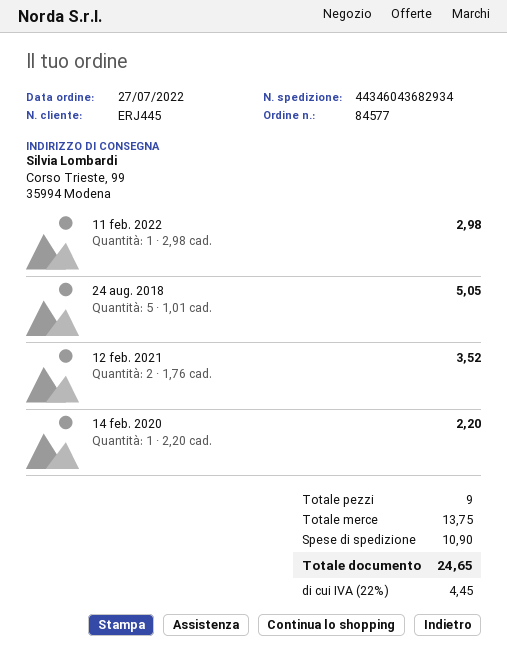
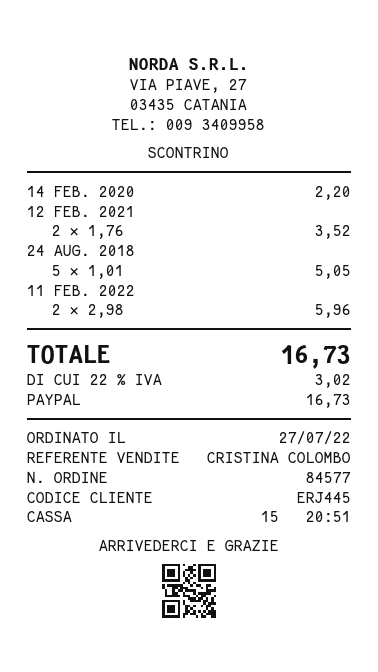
11 feb. 2022: 1 x 2.98 = 2.98 -> 2 x 2.98 = 5.96
shipping: 10.90 -> none
tax: 22% = 4.45 -> 22% = 3.02
total: 24.65 -> 16.73

